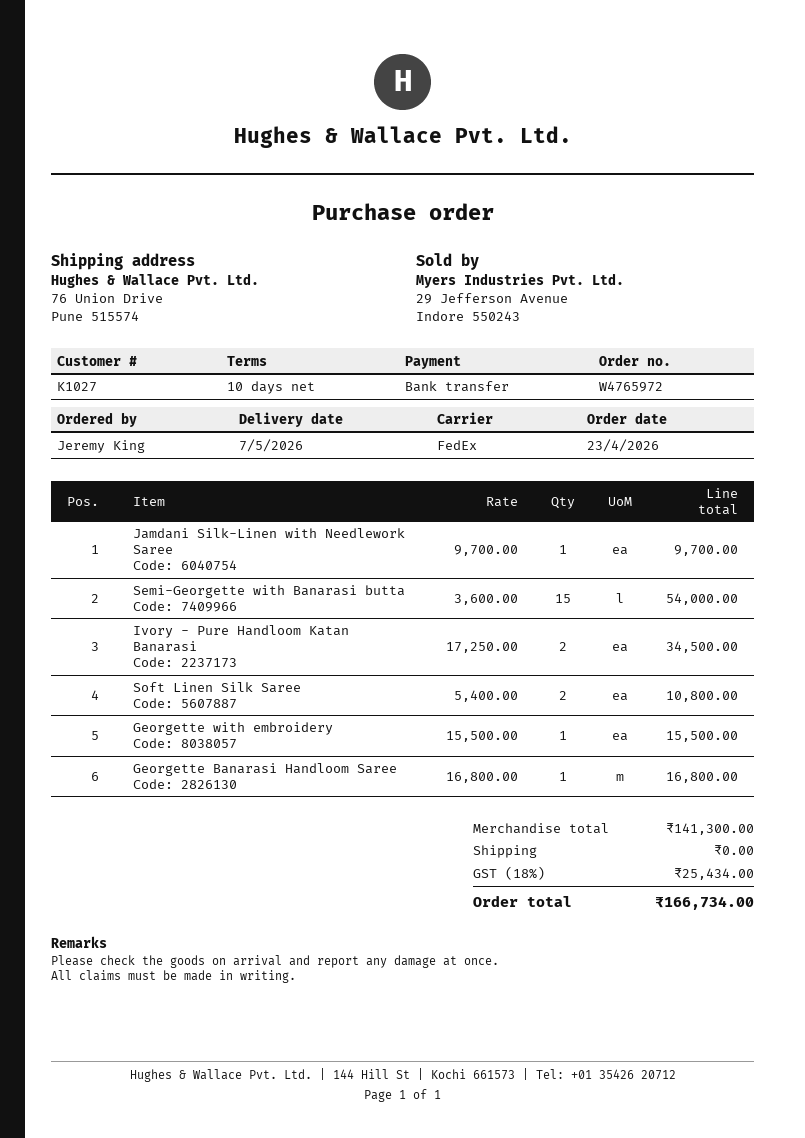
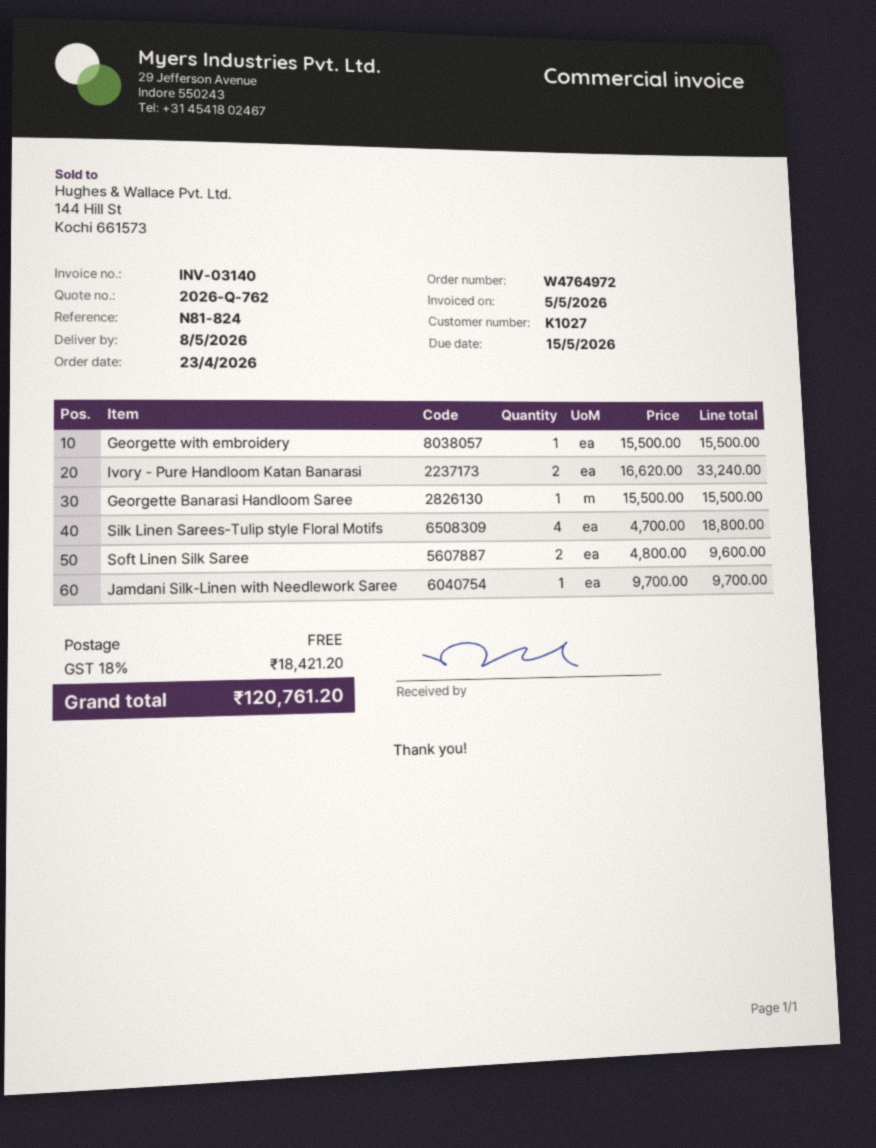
order number: W4765972 -> W4764972
delivery date: 2026-05-07 -> 2026-05-08
Semi-Georgette with Banarasi butta: 15 x 3600.00 = 54000.00 -> none
Ivory - Pure Handloom Katan Banarasi: 2 x 17250.00 = 34500.00 -> 2 x 16620.00 = 33240.00
Soft Linen Silk Saree: 2 x 5400.00 = 10800.00 -> 2 x 4800.00 = 9600.00
Georgette Banarasi Handloom Saree: 1 x 16800.00 = 16800.00 -> 1 x 15500.00 = 15500.00
Silk Linen Sarees-Tulip style Floral Motifs: none -> 4 x 4700.00 = 18800.00
tax: 18% = 25434.00 -> 18% = 18421.20
total: 166734.00 -> 120761.20

